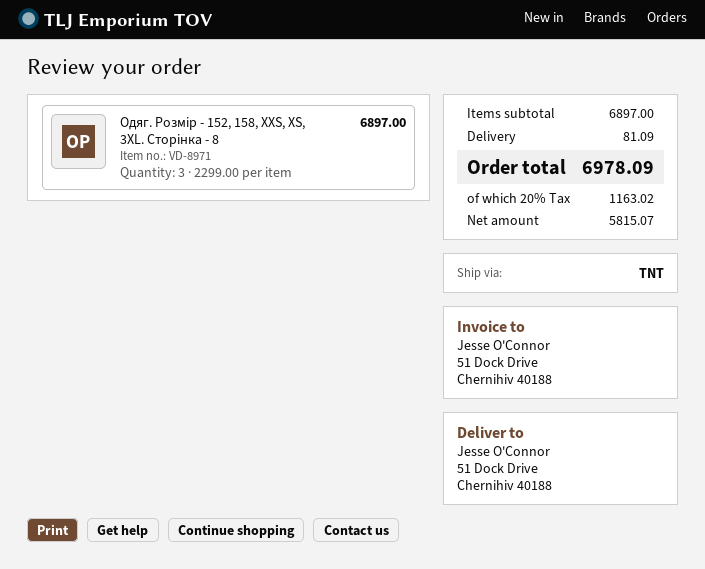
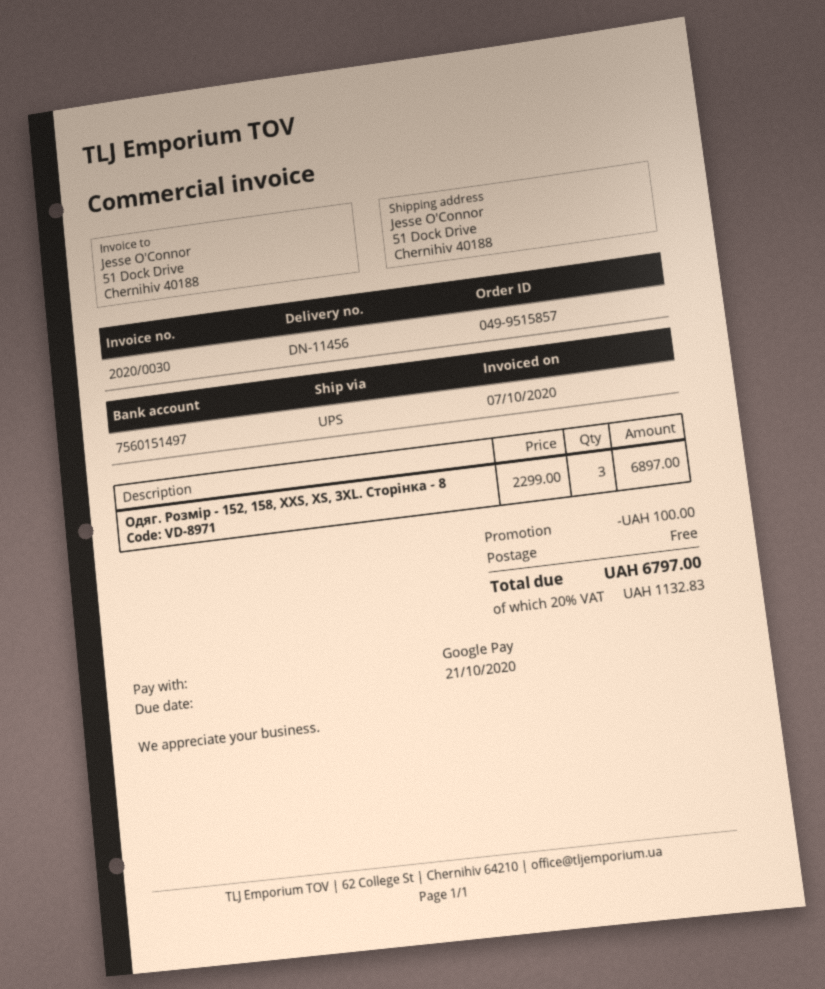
shipping method: TNT -> UPS
discount: none -> 100.00
shipping: 81.09 -> 0.00
tax: 20% = 1163.02 -> 20% = 1132.83
total: 6978.09 -> 6797.00

